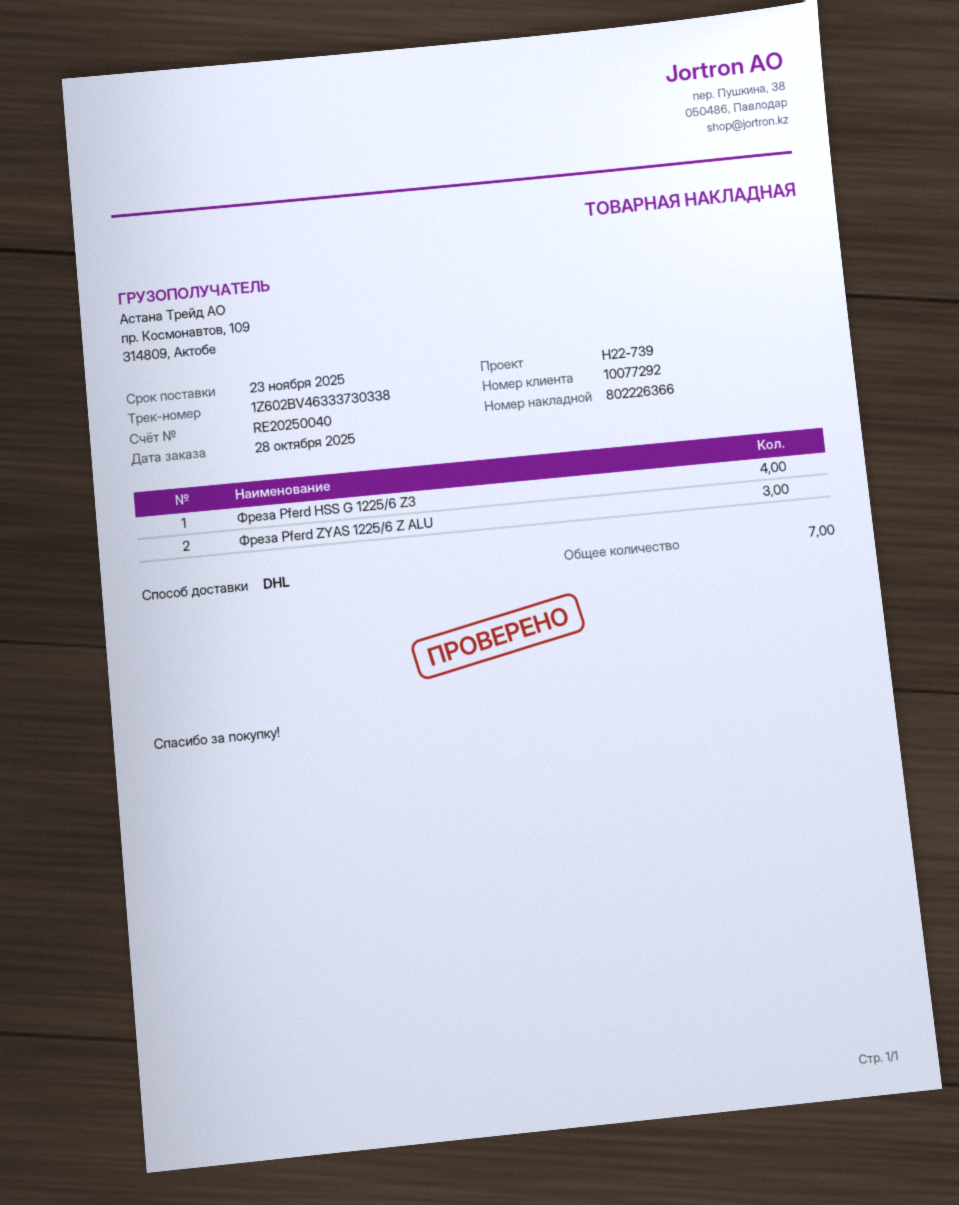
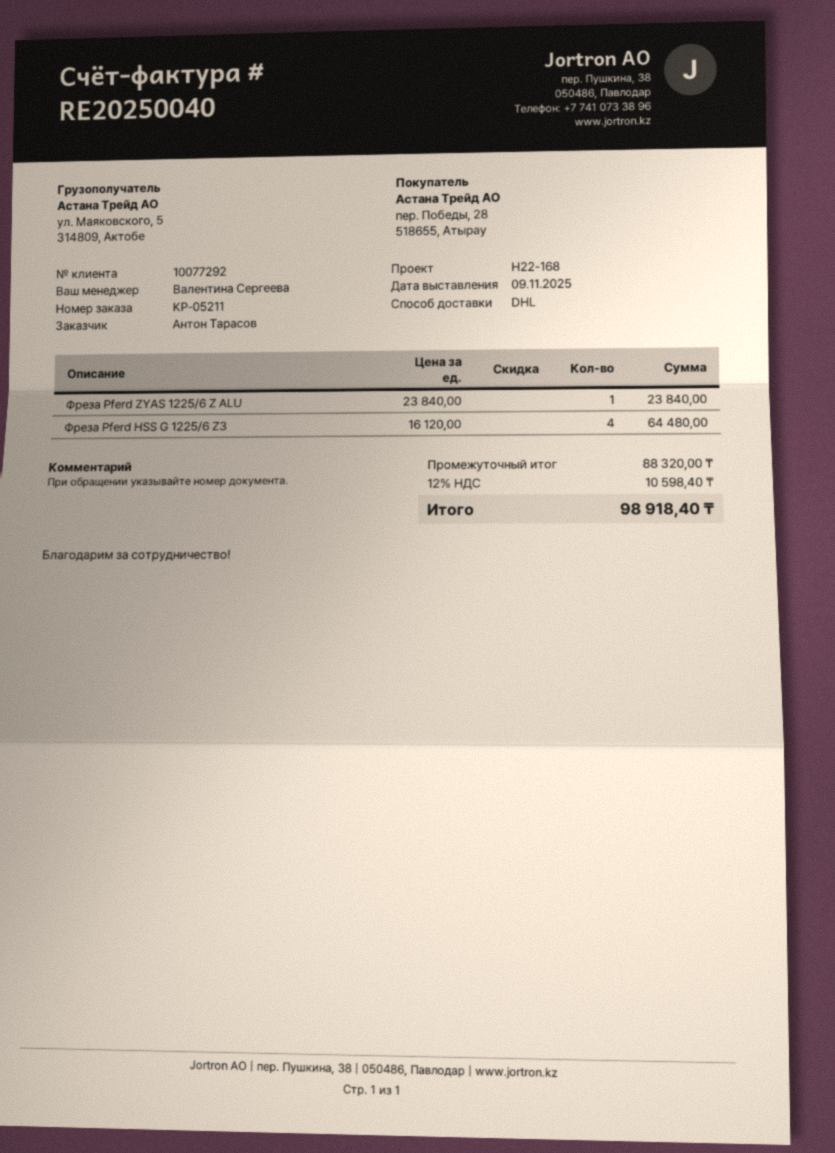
reference: H22-739 -> H22-168
ship to: пр. Космонавтов, 109, 314809, Актобе -> ул. Маяковского, 5, 314809, Актобе
Фреза Pferd ZYAS 1225/6 Z ALU: 3 -> 1

